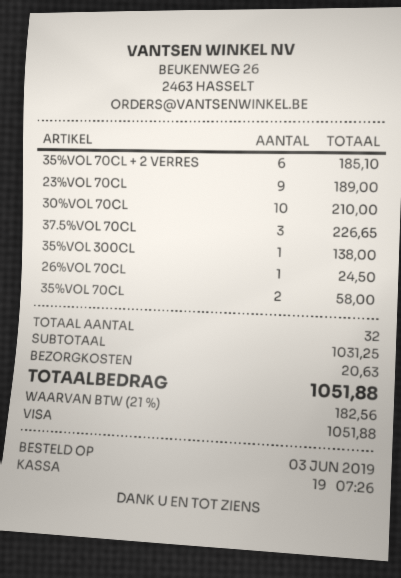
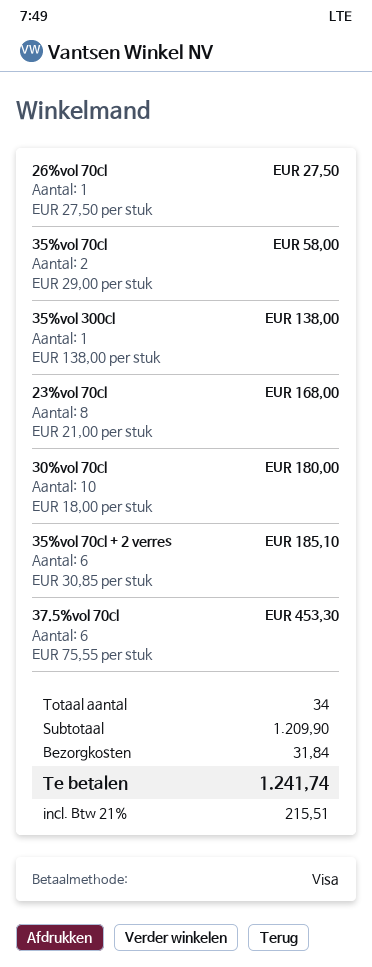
23%VOL 70CL: 9 for 189.00 -> 8 for 168.00
30%VOL 70CL: 10 for 210.00 -> 10 for 180.00
37.5%VOL 70CL: 3 for 226.65 -> 6 for 453.30
26%VOL 70CL: 1 for 24.50 -> 1 for 27.50
total quantity: 32 -> 34
subtotal: 1031.25 -> 1209.90
shipping: 20.63 -> 31.84
tax: 21% = 182.56 -> 21% = 215.51
total: 1051.88 -> 1241.74

